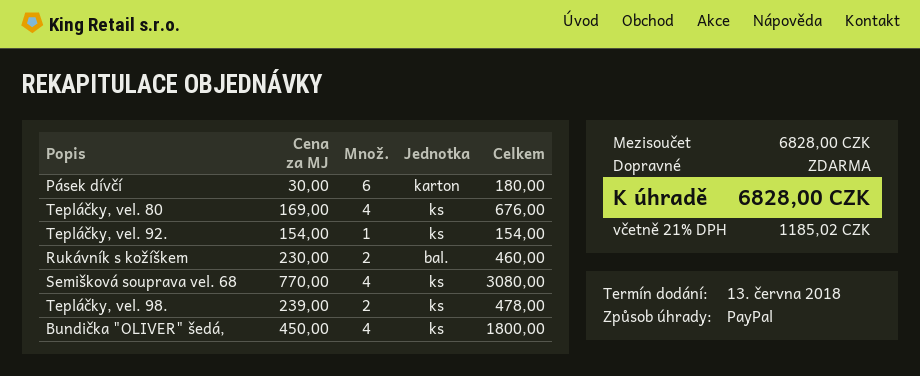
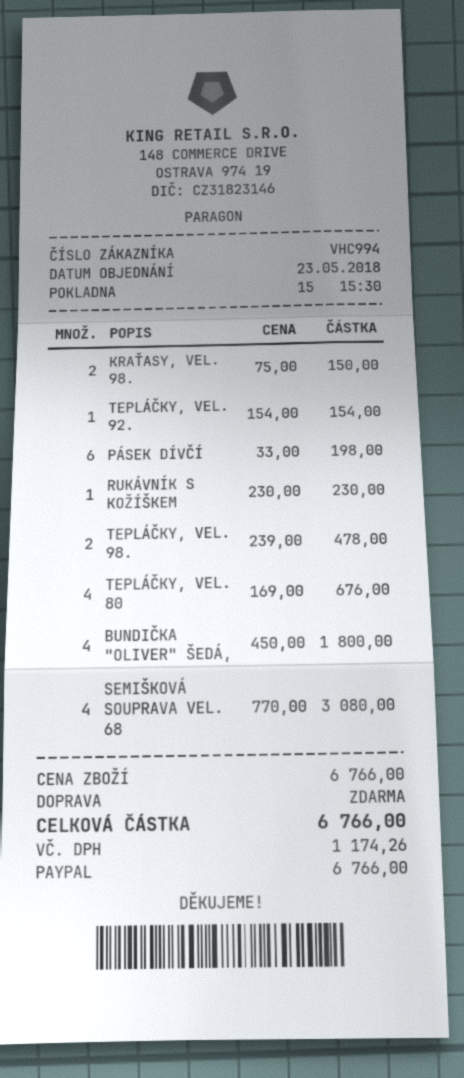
Pásek dívčí: 6 x 30.00 = 180.00 -> 6 x 33.00 = 198.00
Rukávník s kožíškem: 2 x 230.00 = 460.00 -> 1 x 230.00 = 230.00
KRAŤASY, VEL. 98.: none -> 2 x 75.00 = 150.00
subtotal: 6828.00 -> 6766.00
tax: 1185.02 -> 1174.26
total: 6828.00 -> 6766.00

